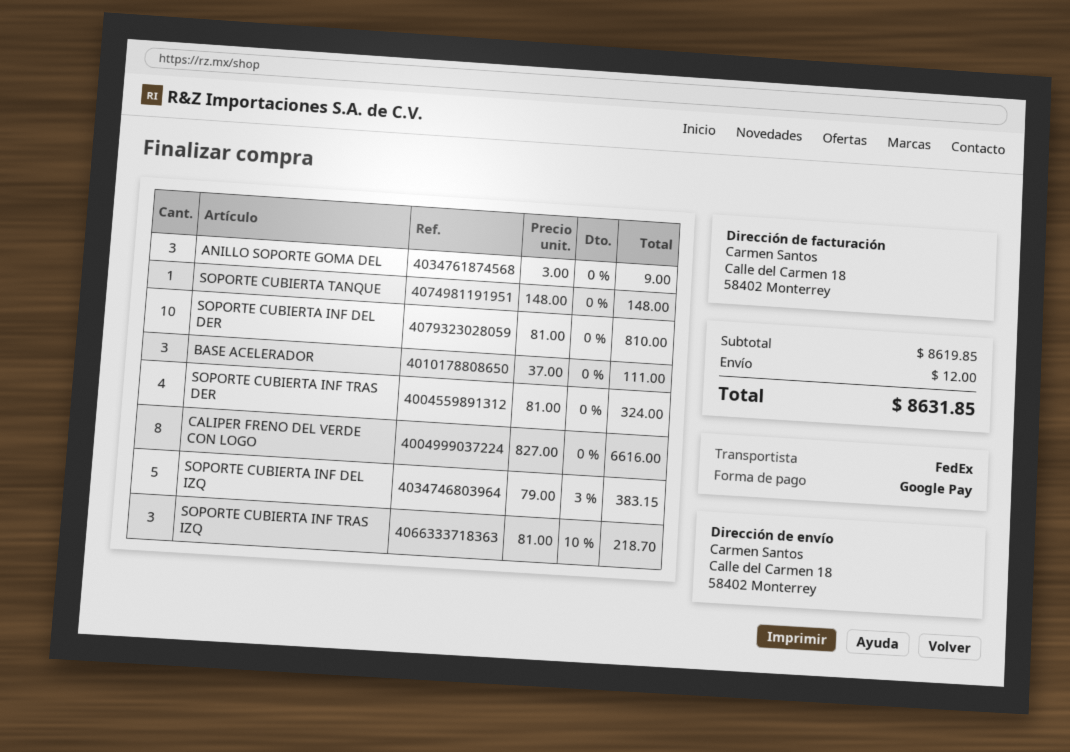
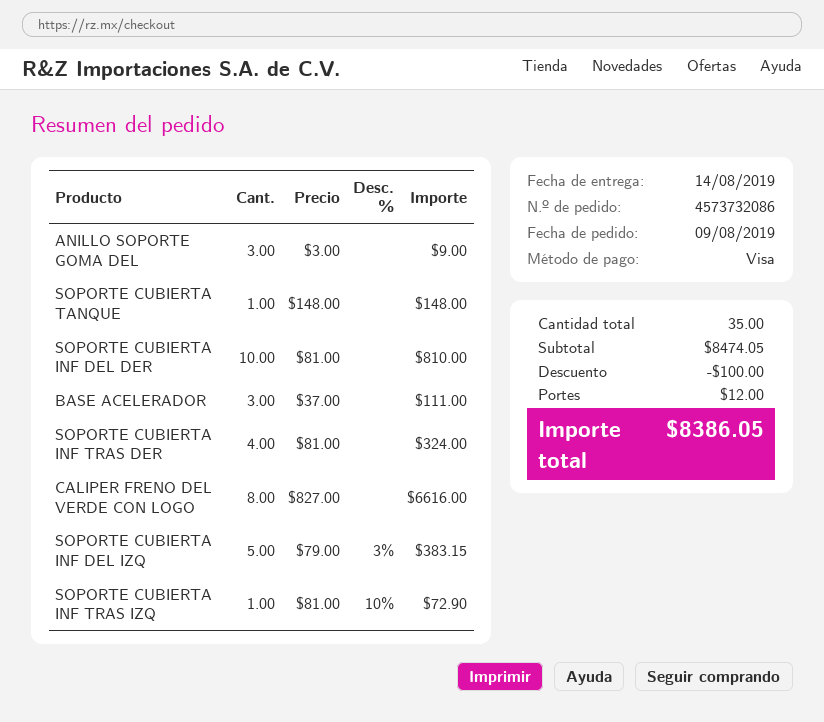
payment method: Google Pay -> Visa
SOPORTE CUBIERTA INF TRAS IZQ: 3 x 81.00 - 10% = 218.70 -> 1 x 81.00 - 10% = 72.90
subtotal: 8619.85 -> 8474.05
discount: none -> 100.00
total: 8631.85 -> 8386.05

